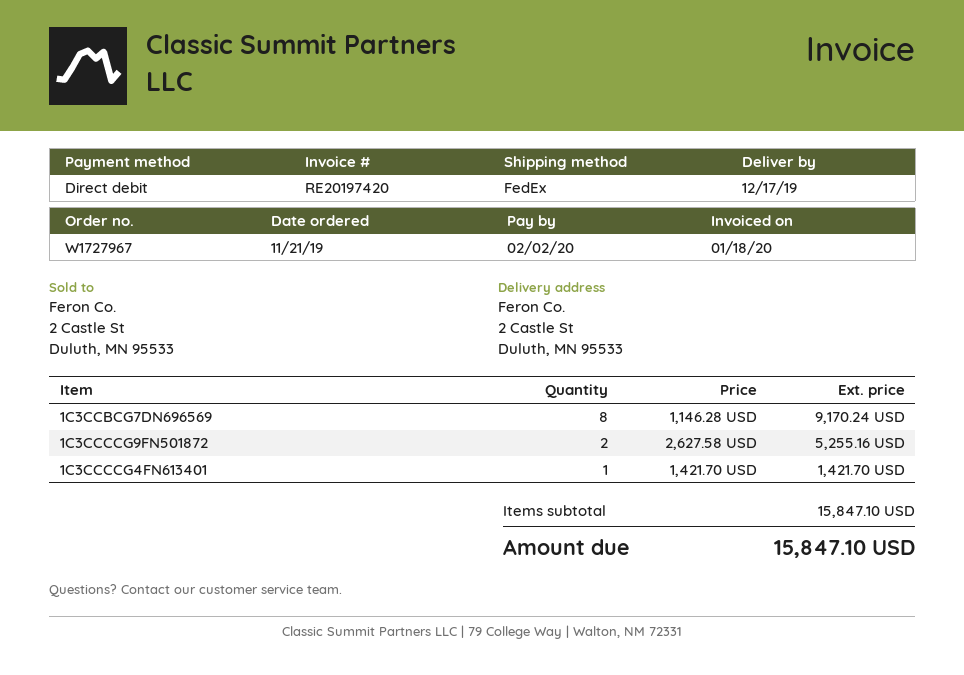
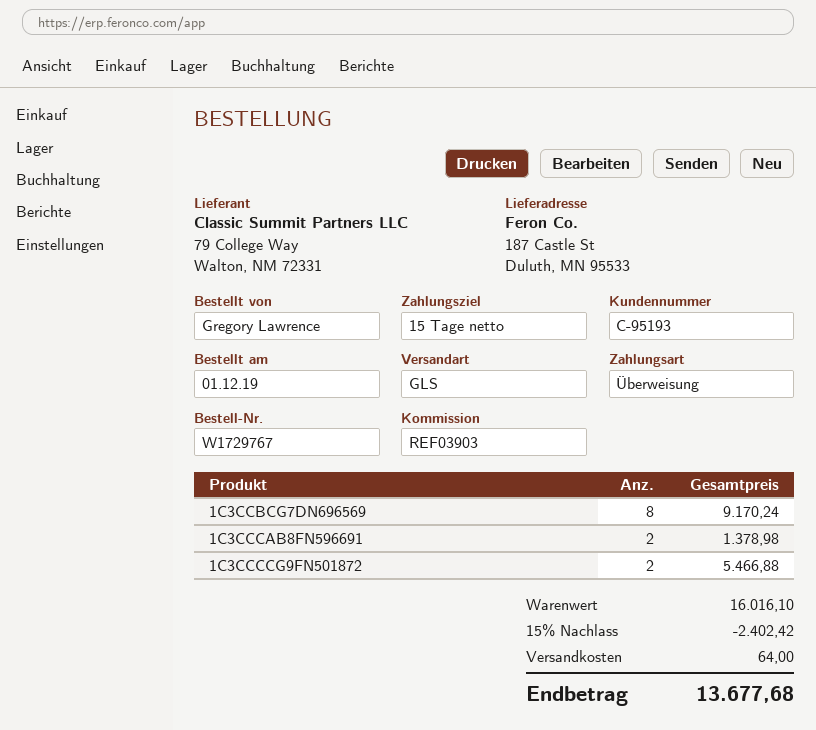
order number: W1727967 -> W1729767
order date: 2019-11-21 -> 2019-12-01
payment method: direct debit -> bank transfer
shipping method: FedEx -> GLS
ship to: 2 Castle St, Duluth, MN 95533 -> 187 Castle St, Duluth, MN 95533
1C3CCCCG9FN501872: 2 for 5255.16 -> 2 for 5466.88
1C3CCCCG4FN613401: 1 for 1421.70 -> none
1C3CCCAB8FN596691: none -> 2 for 1378.98
subtotal: 15847.10 -> 16016.10
discount: none -> 15% = 2402.42
shipping: none -> 64.00
total: 15847.10 -> 13677.68

